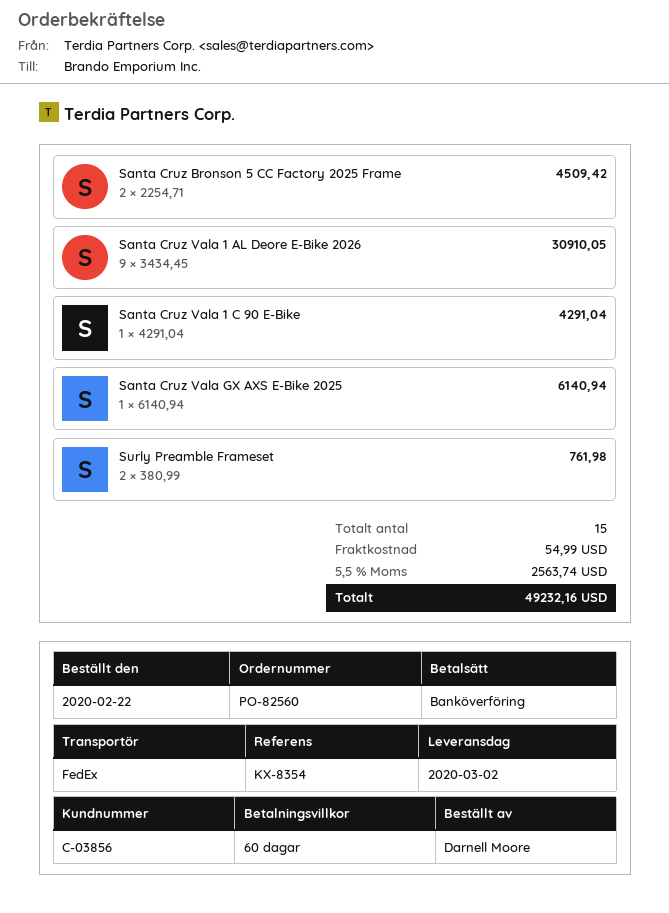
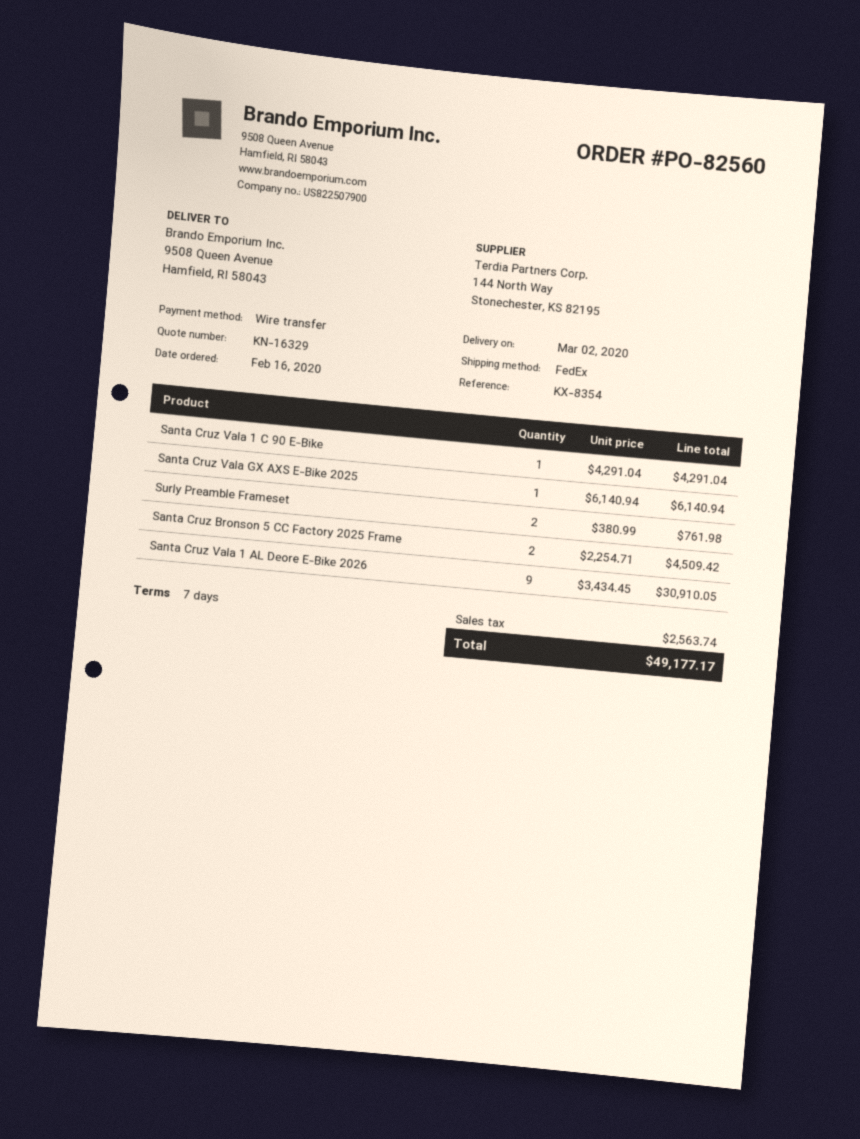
order date: 2020-02-22 -> 2020-02-16
payment terms: 60 days -> 7 days
shipping: 54.99 -> none
total: 49232.16 -> 49177.17

